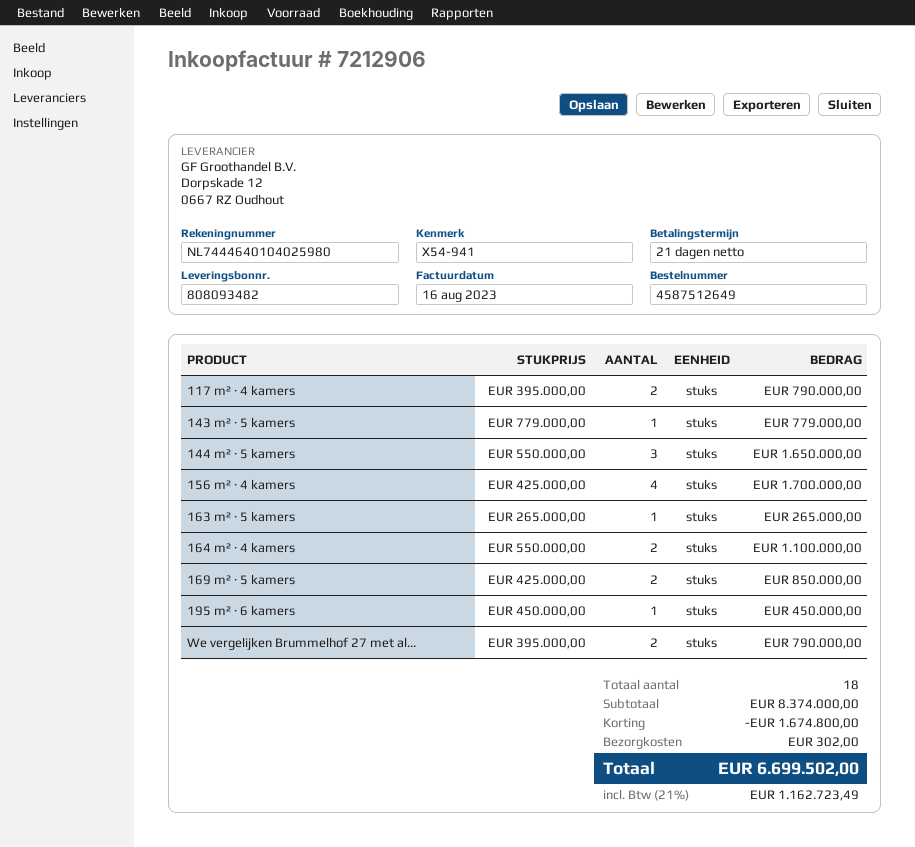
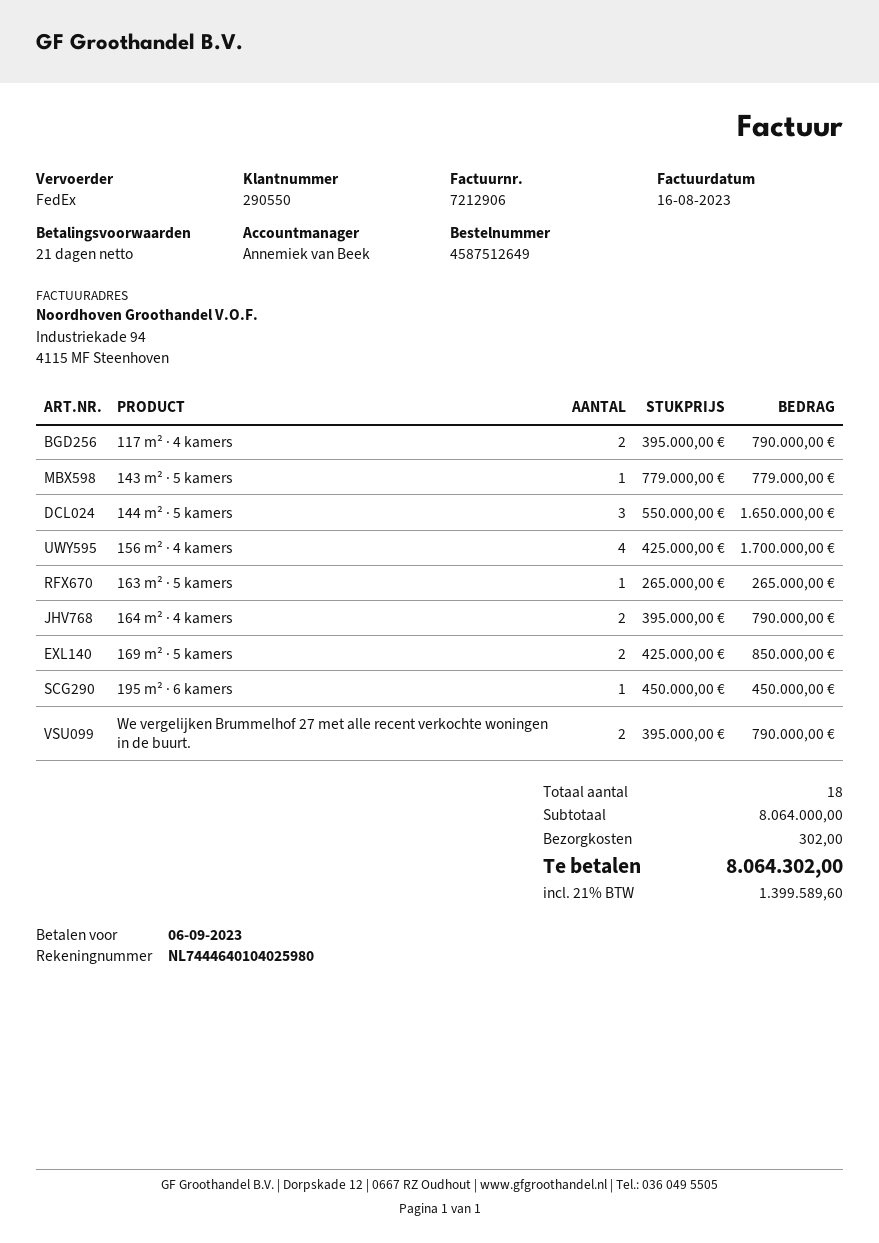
164 m² · 4 kamers: 2 x 550000.00 = 1100000.00 -> 2 x 395000.00 = 790000.00
subtotal: 8374000.00 -> 8064000.00
discount: 1674800.00 -> none
tax: 21% = 1162723.49 -> 21% = 1399589.60
total: 6699502.00 -> 8064302.00

